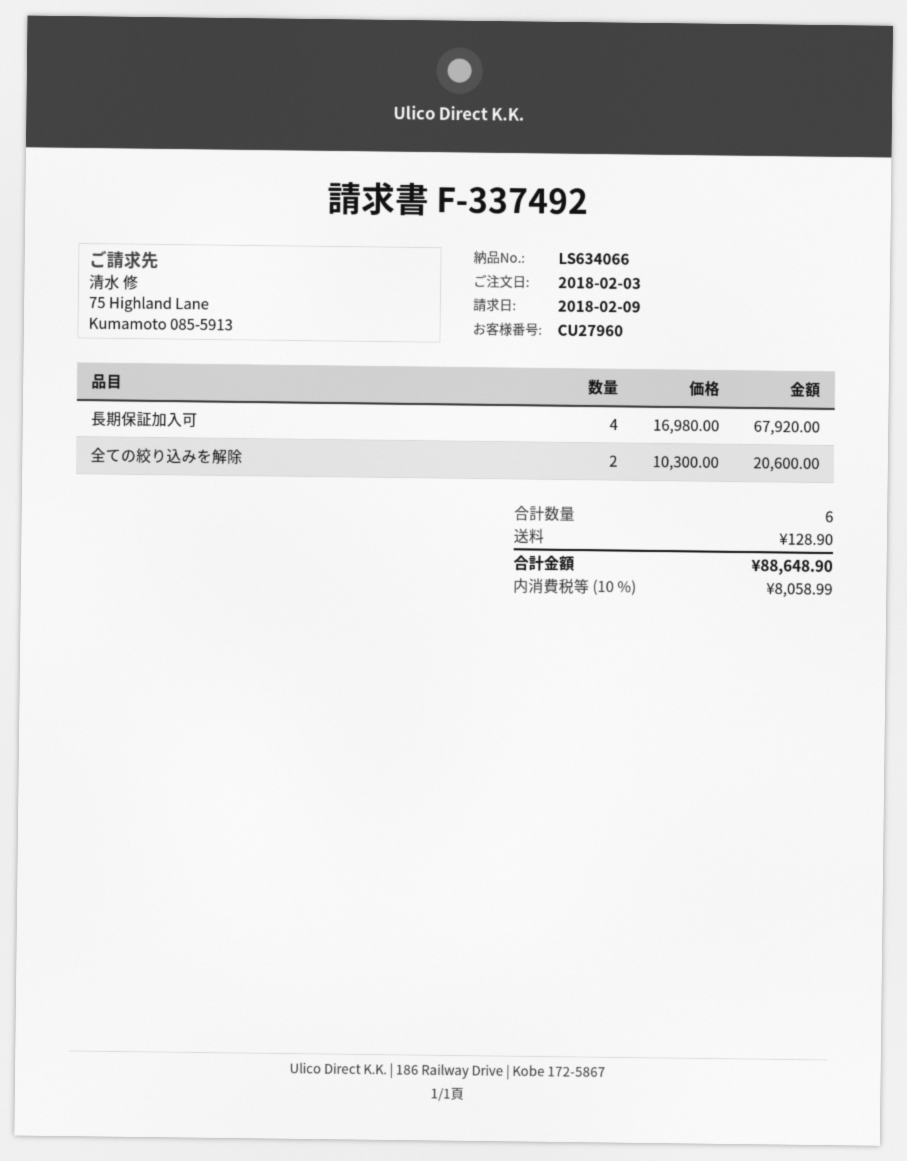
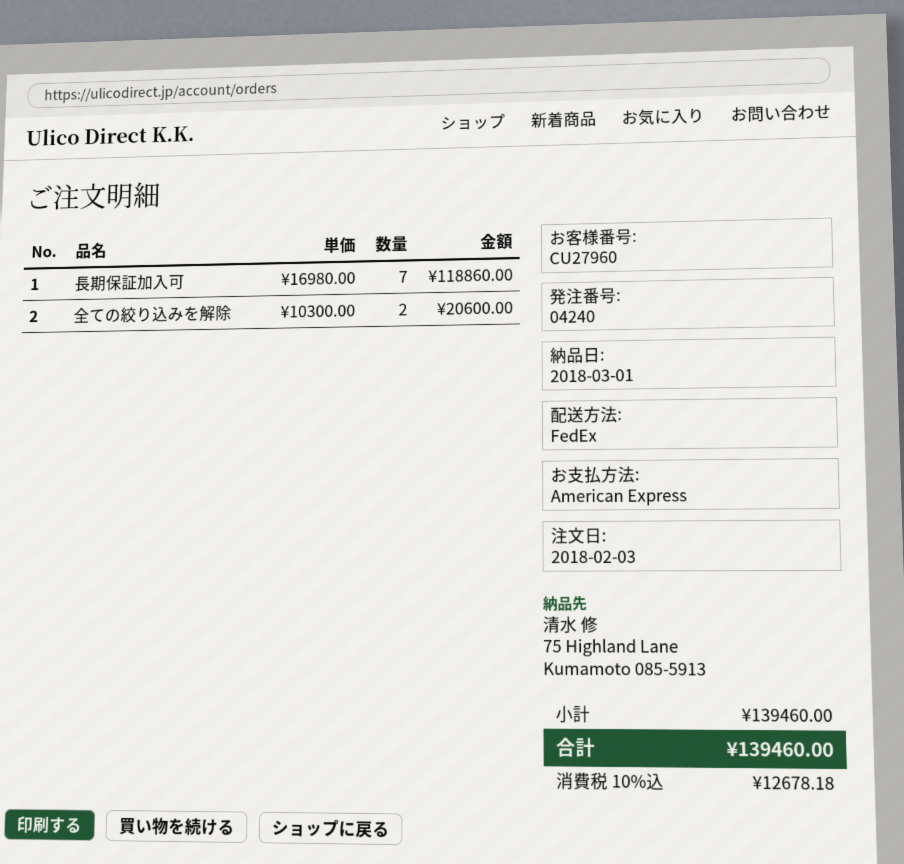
長期保証加入可: 4 x 16980.00 = 67920.00 -> 7 x 16980.00 = 118860.00
shipping: 128.90 -> none
tax: 10% = 8058.99 -> 10% = 12678.18
total: 88648.90 -> 139460.00

